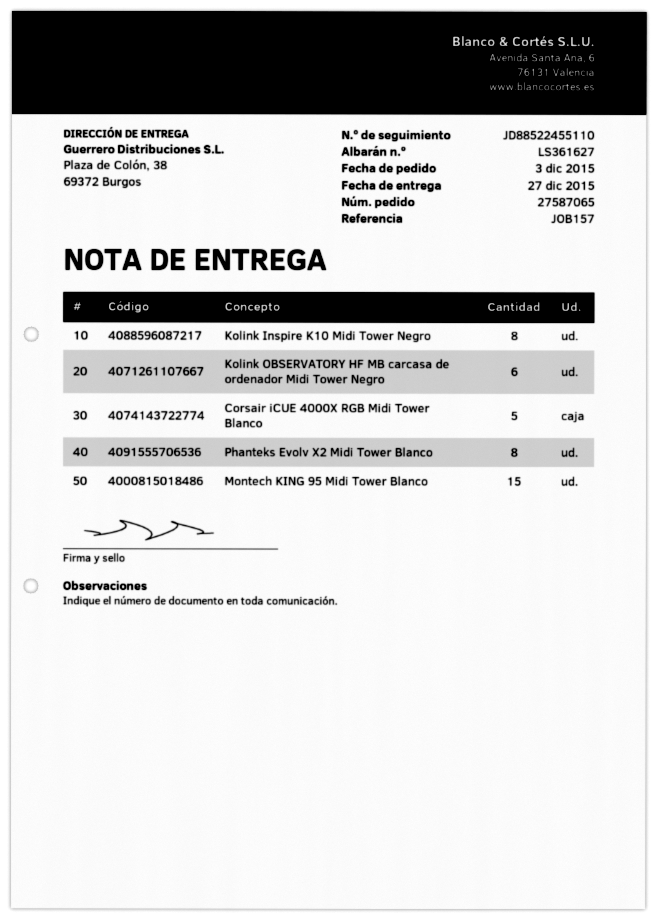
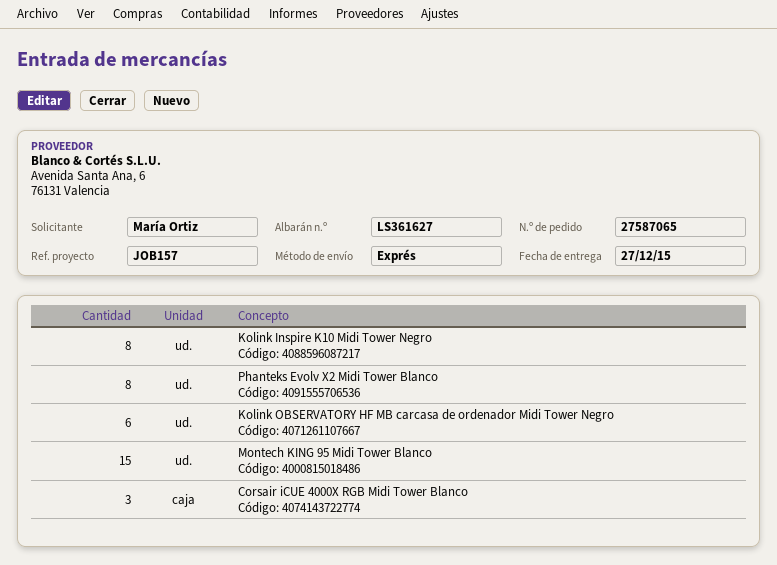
Corsair iCUE 4000X RGB Midi Tower Blanco: 5 -> 3

